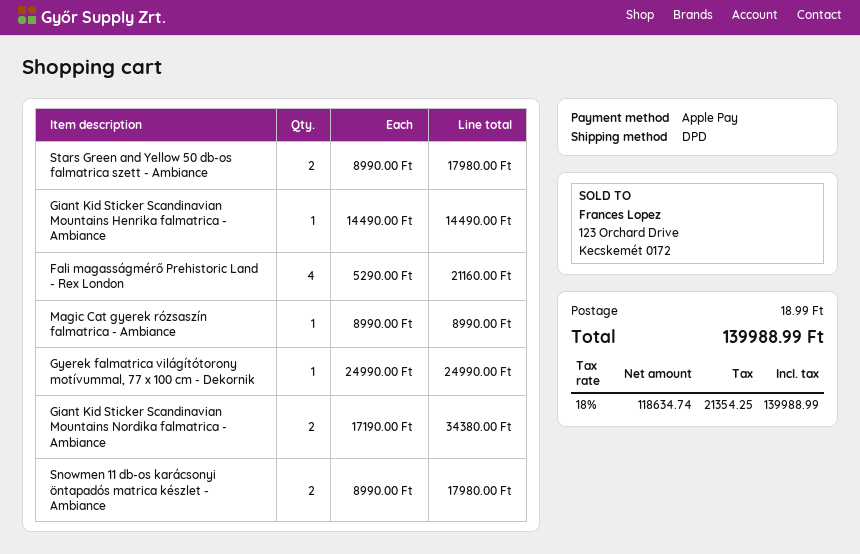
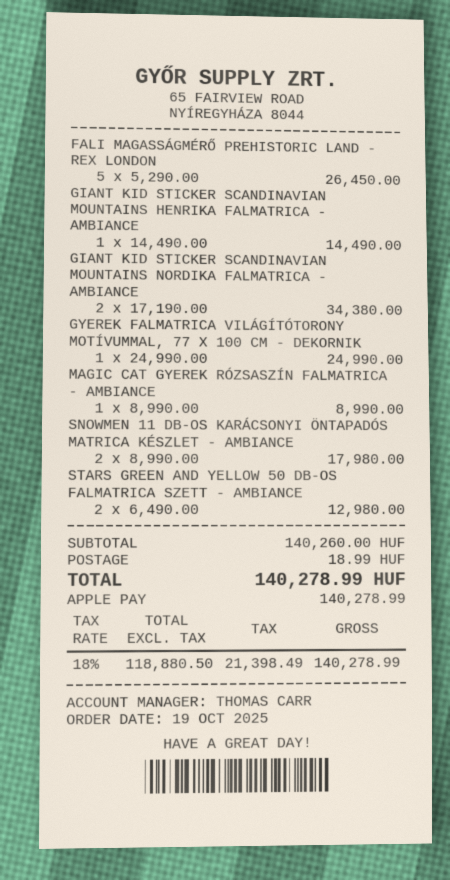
Stars Green and Yellow 50 db-os falmatrica szett - Ambiance: 2 x 8990.00 = 17980.00 -> 2 x 6490.00 = 12980.00
Fali magasságmérő Prehistoric Land - Rex London: 4 x 5290.00 = 21160.00 -> 5 x 5290.00 = 26450.00
net: 118634.74 -> 118880.50
tax: 18% = 21354.25 -> 18% = 21398.49
total: 139988.99 -> 140278.99

